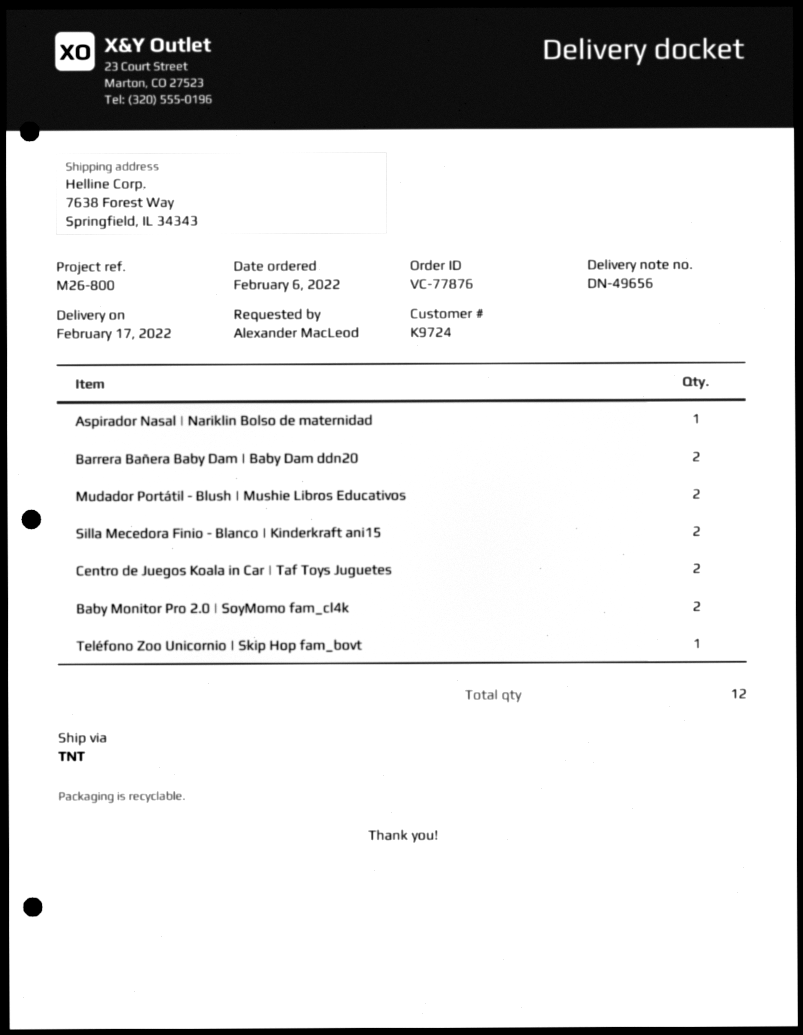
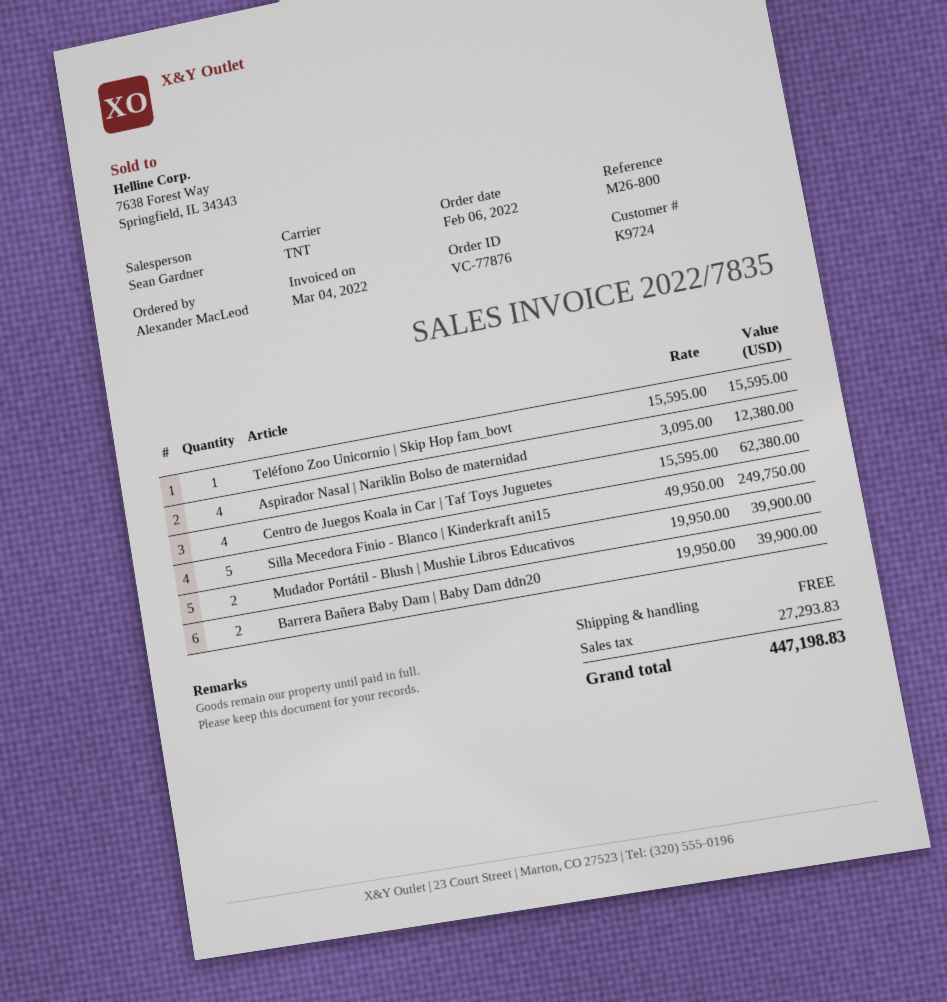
Aspirador Nasal | Nariklin Bolso de maternidad: 1 -> 4
Silla Mecedora Finio - Blanco | Kinderkraft ani15: 2 -> 5
Centro de Juegos Koala in Car | Taf Toys Juguetes: 2 -> 4
Baby Monitor Pro 2.0 | SoyMomo fam_cl4k: 2 -> none

